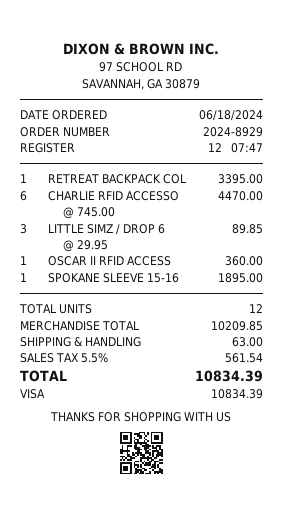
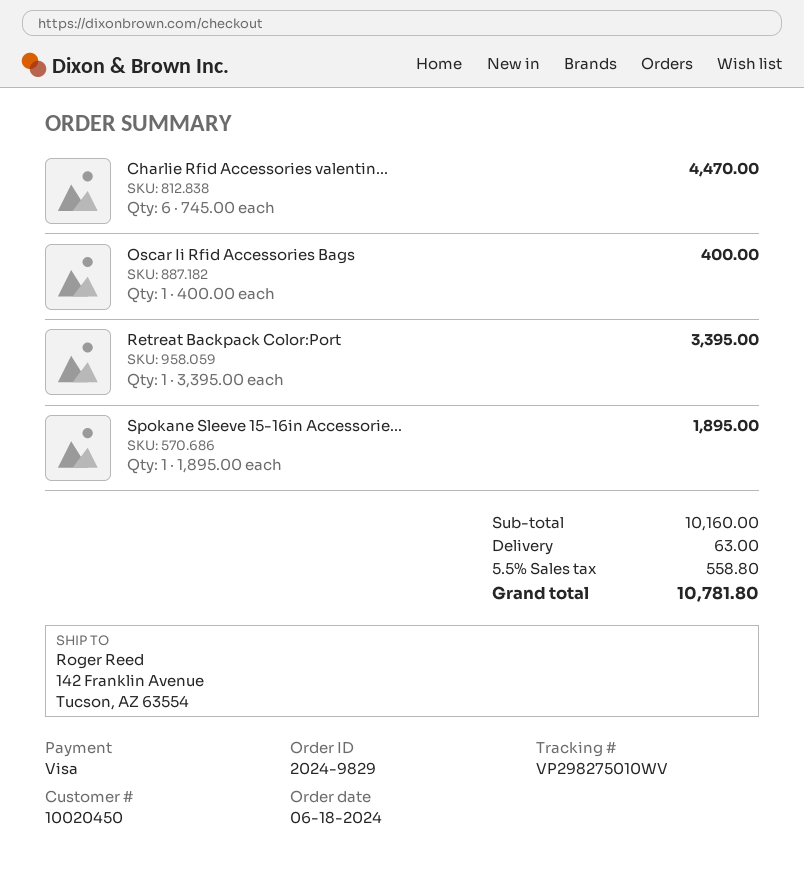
order number: 2024-8929 -> 2024-9829
LITTLE SIMZ / DROP 6: 3 x 29.95 = 89.85 -> none
OSCAR II RFID ACCESS: 1 x 360.00 = 360.00 -> 1 x 400.00 = 400.00
subtotal: 10209.85 -> 10160.00
tax: 5.5% = 561.54 -> 5.5% = 558.80
total: 10834.39 -> 10781.80

